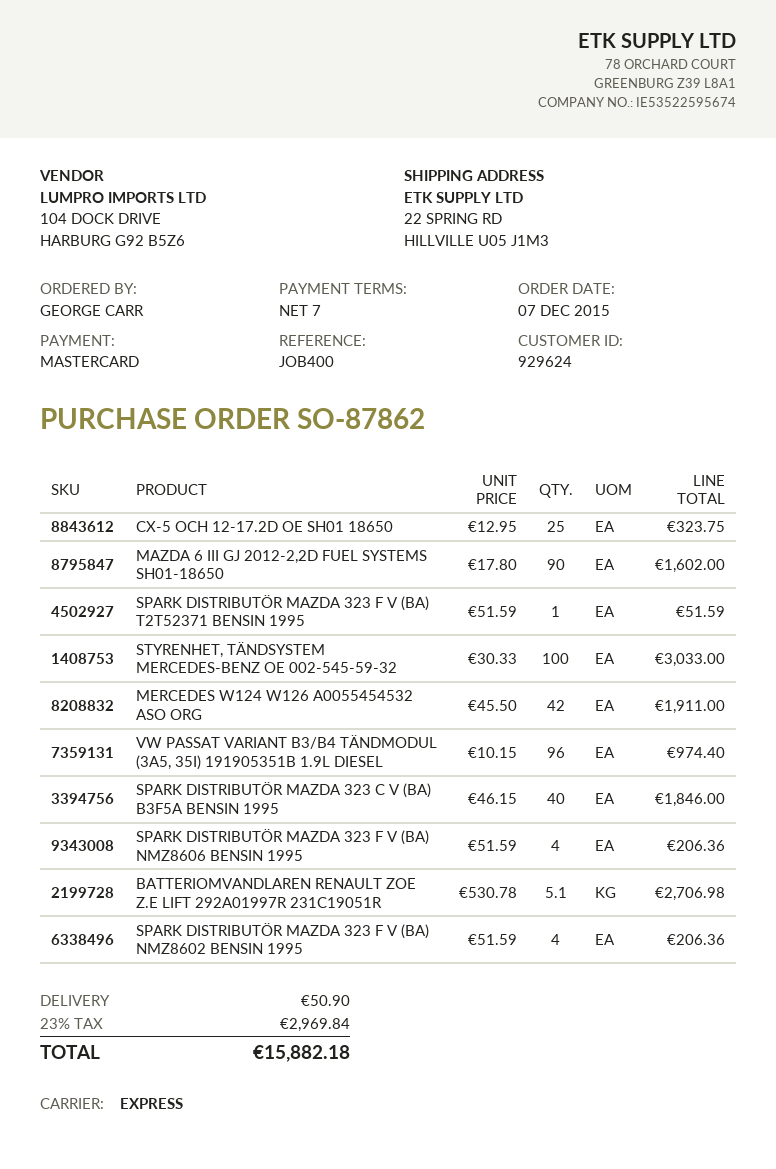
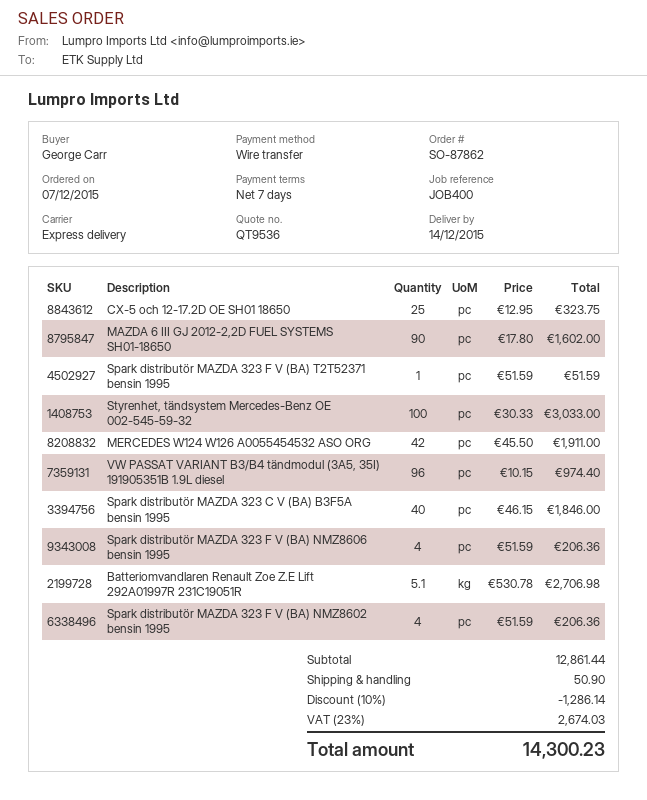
payment method: Mastercard -> bank transfer
discount: none -> 10% = 1286.14
tax: 23% = 2969.84 -> 23% = 2674.03
total: 15882.18 -> 14300.23

